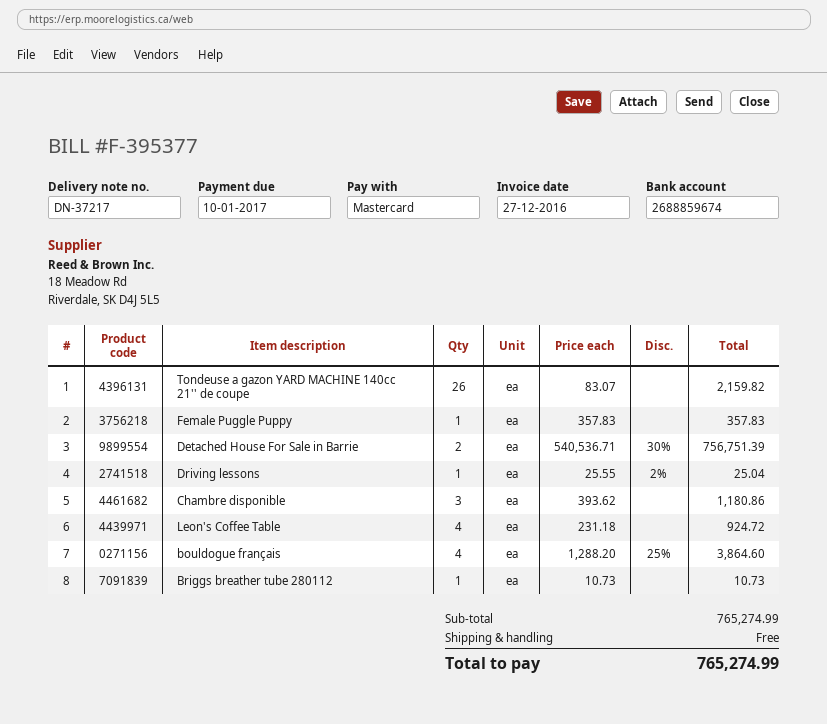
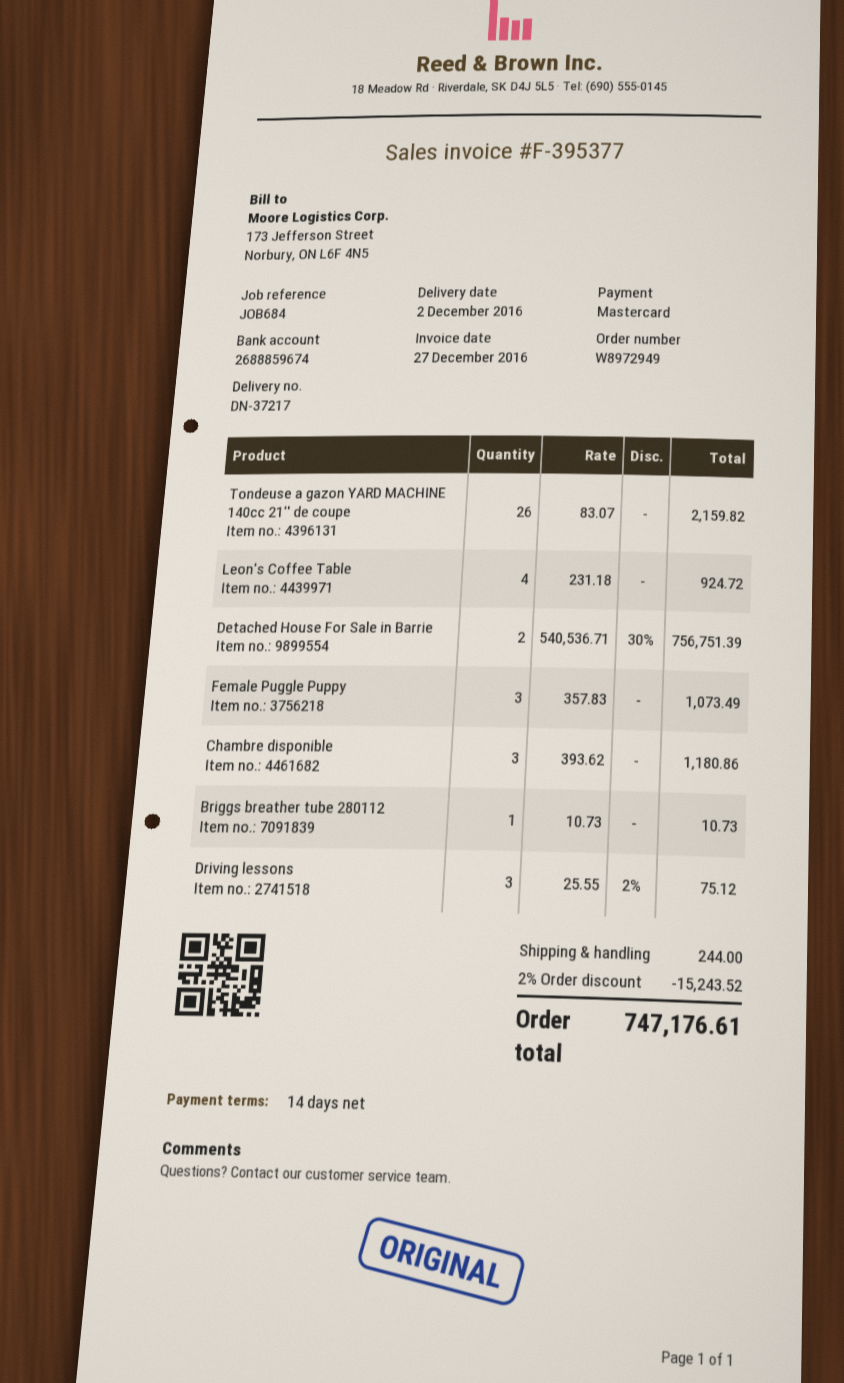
Female Puggle Puppy: 1 x 357.83 = 357.83 -> 3 x 357.83 = 1073.49
Driving lessons: 1 x 25.55 - 2% = 25.04 -> 3 x 25.55 - 2% = 75.12
bouldogue français: 4 x 1288.20 - 25% = 3864.60 -> none
discount: none -> 2% = 15243.52
shipping: 0.00 -> 244.00
total: 765274.99 -> 747176.61

